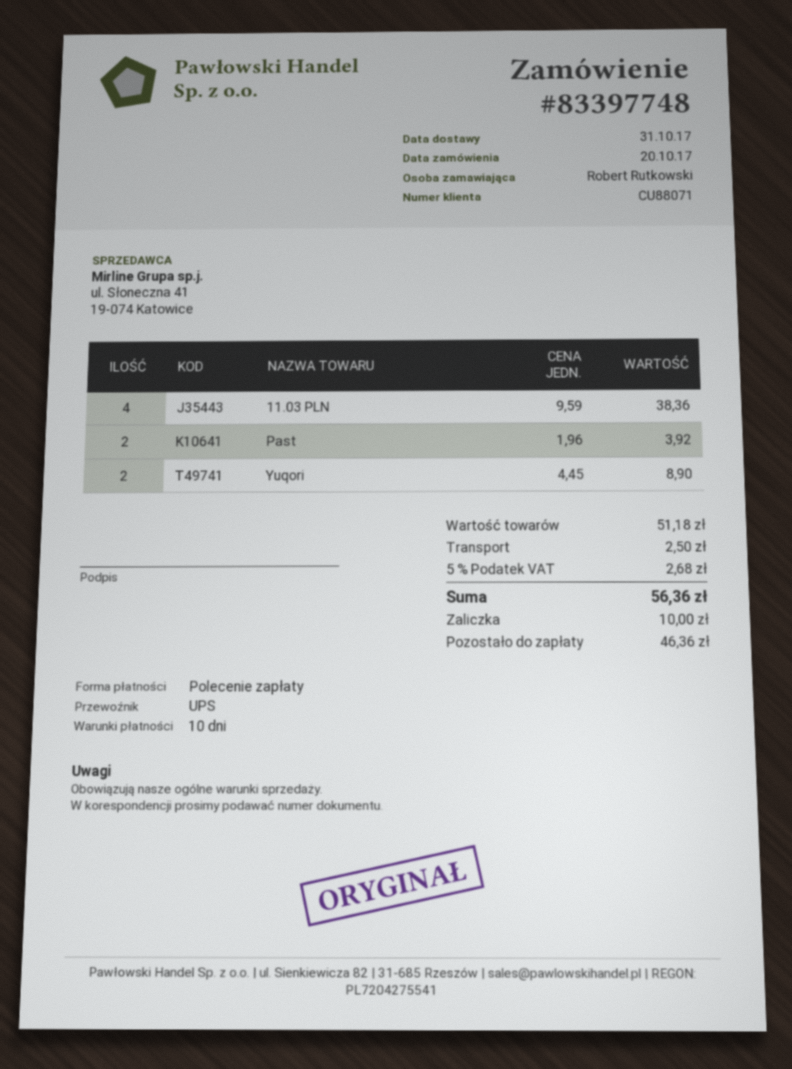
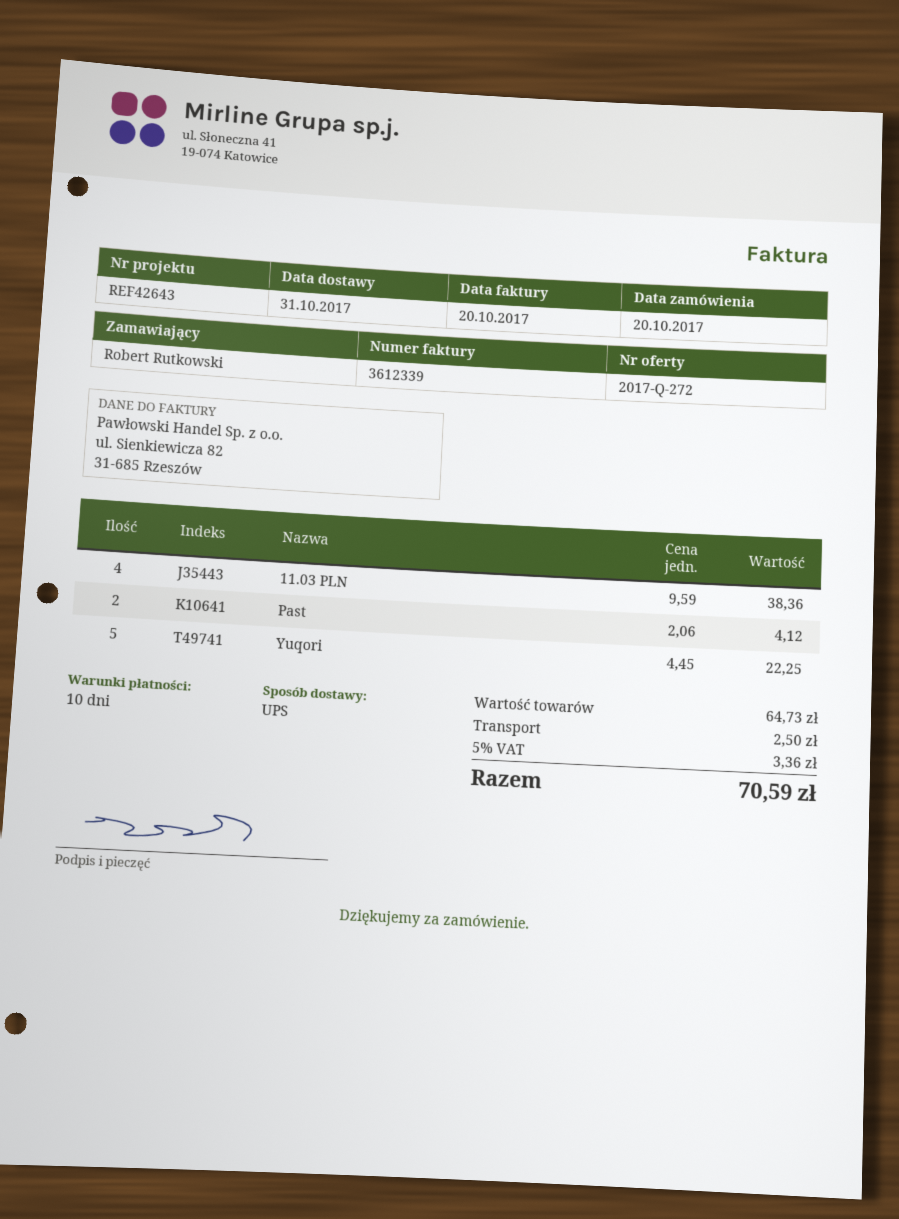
Past: 2 x 1.96 = 3.92 -> 2 x 2.06 = 4.12
Yuqori: 2 x 4.45 = 8.90 -> 5 x 4.45 = 22.25
subtotal: 51.18 -> 64.73
tax: 5% = 2.68 -> 5% = 3.36
total: 56.36 -> 70.59

